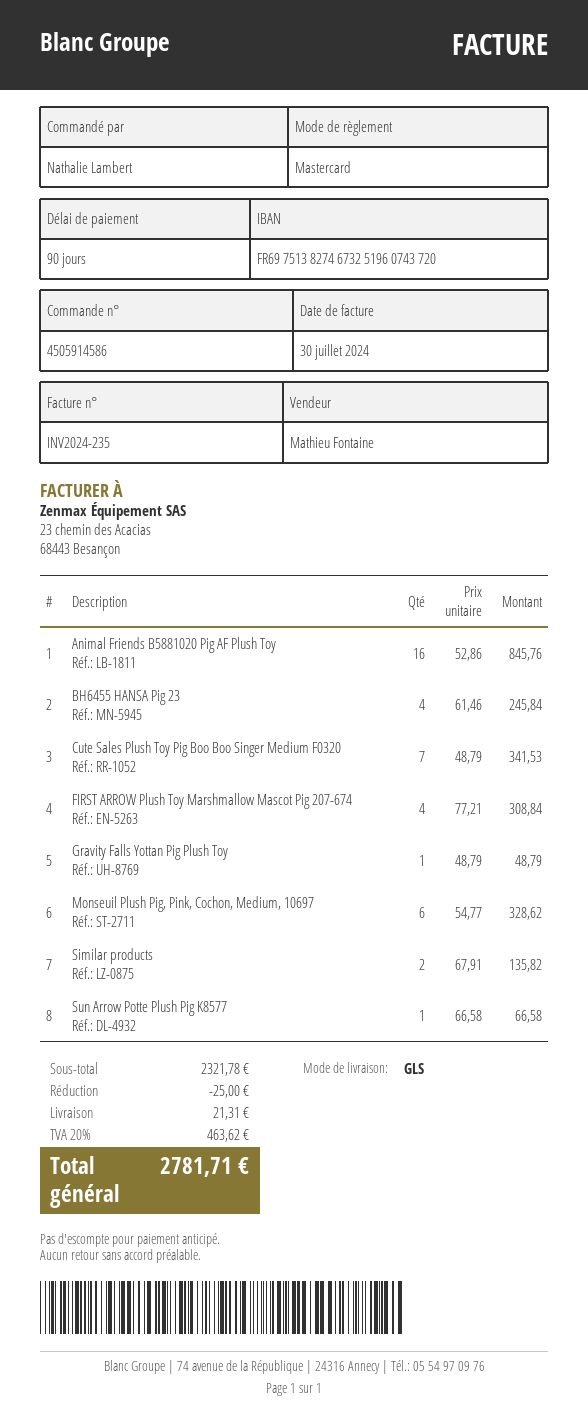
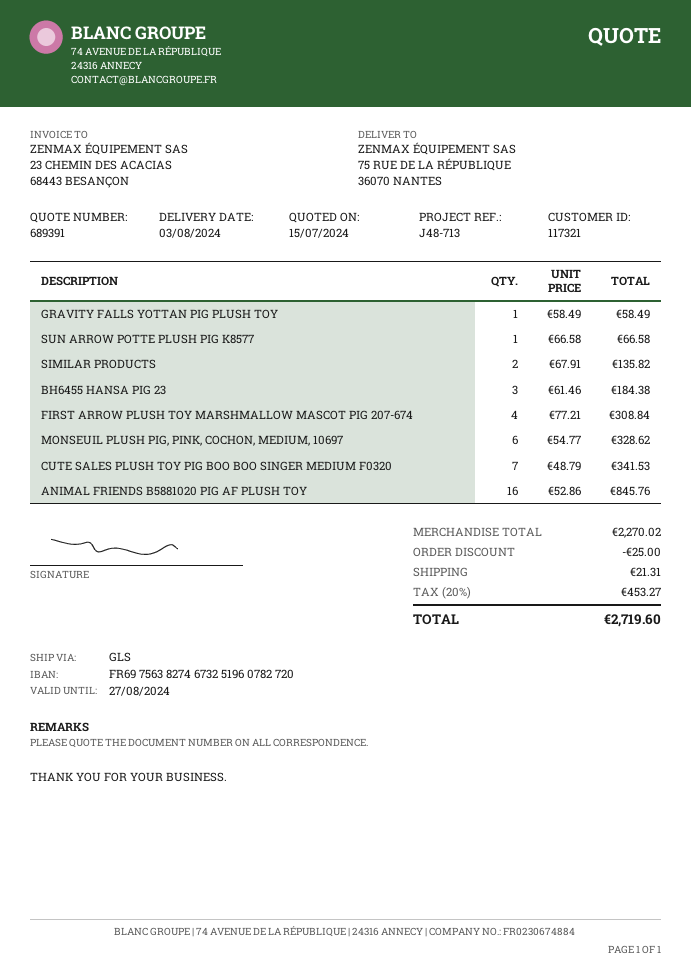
bank account: FR6975138274673251960743720 -> FR6975638274673251960782720
BH6455 HANSA Pig 23: 4 x 61.46 = 245.84 -> 3 x 61.46 = 184.38
Gravity Falls Yottan Pig Plush Toy: 1 x 48.79 = 48.79 -> 1 x 58.49 = 58.49
subtotal: 2321.78 -> 2270.02
tax: 20% = 463.62 -> 20% = 453.27
total: 2781.71 -> 2719.60

